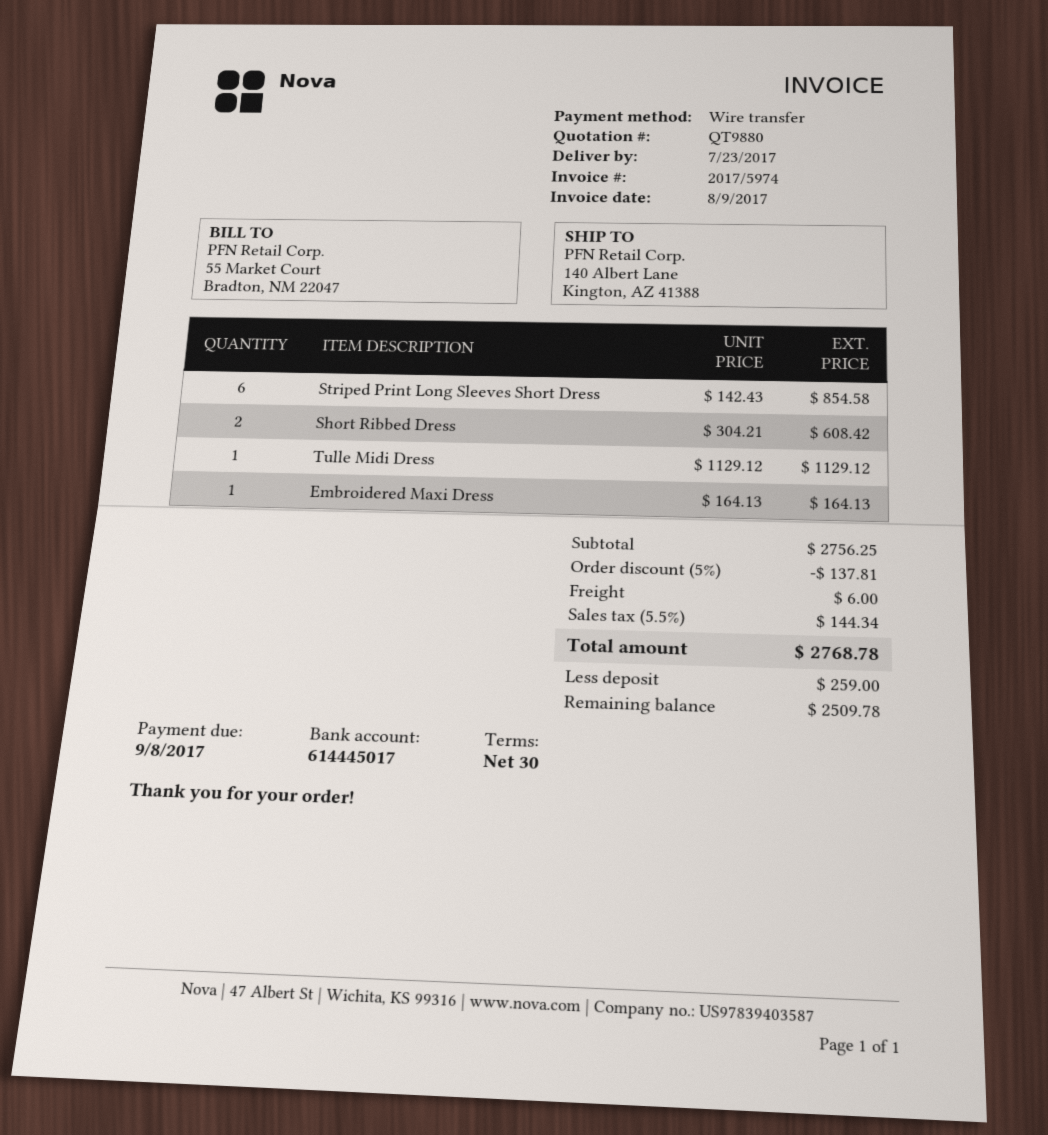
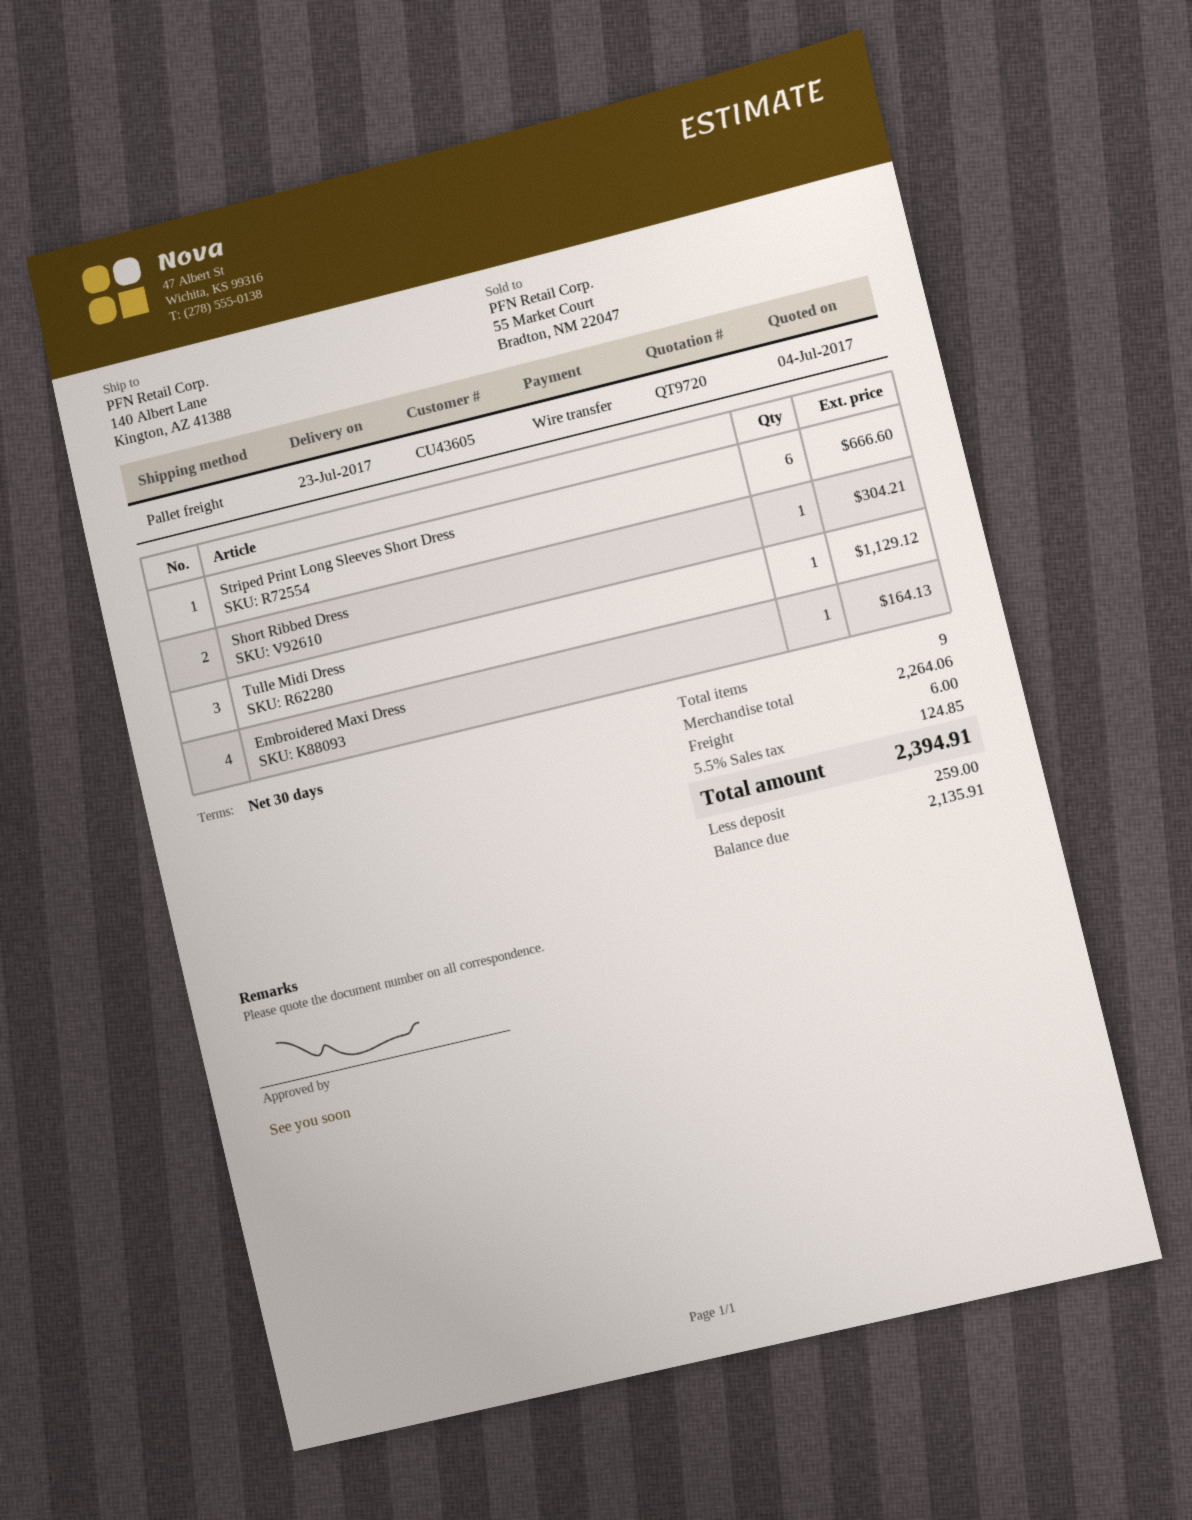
quote number: QT9880 -> QT9720
Striped Print Long Sleeves Short Dress: 6 for 854.58 -> 6 for 666.60
Short Ribbed Dress: 2 for 608.42 -> 1 for 304.21
subtotal: 2756.25 -> 2264.06
discount: 5% = 137.81 -> none
tax: 5.5% = 144.34 -> 5.5% = 124.85
total: 2768.78 -> 2394.91
balance: 2509.78 -> 2135.91

